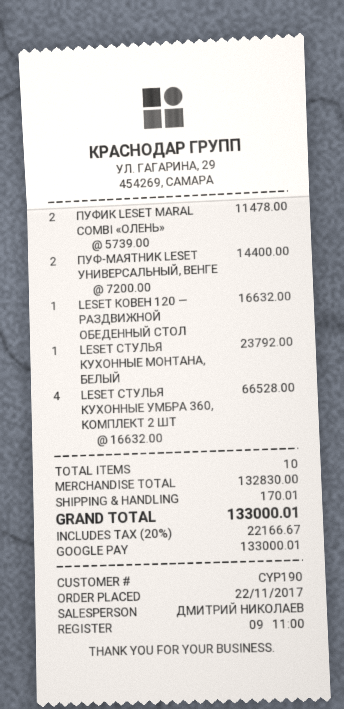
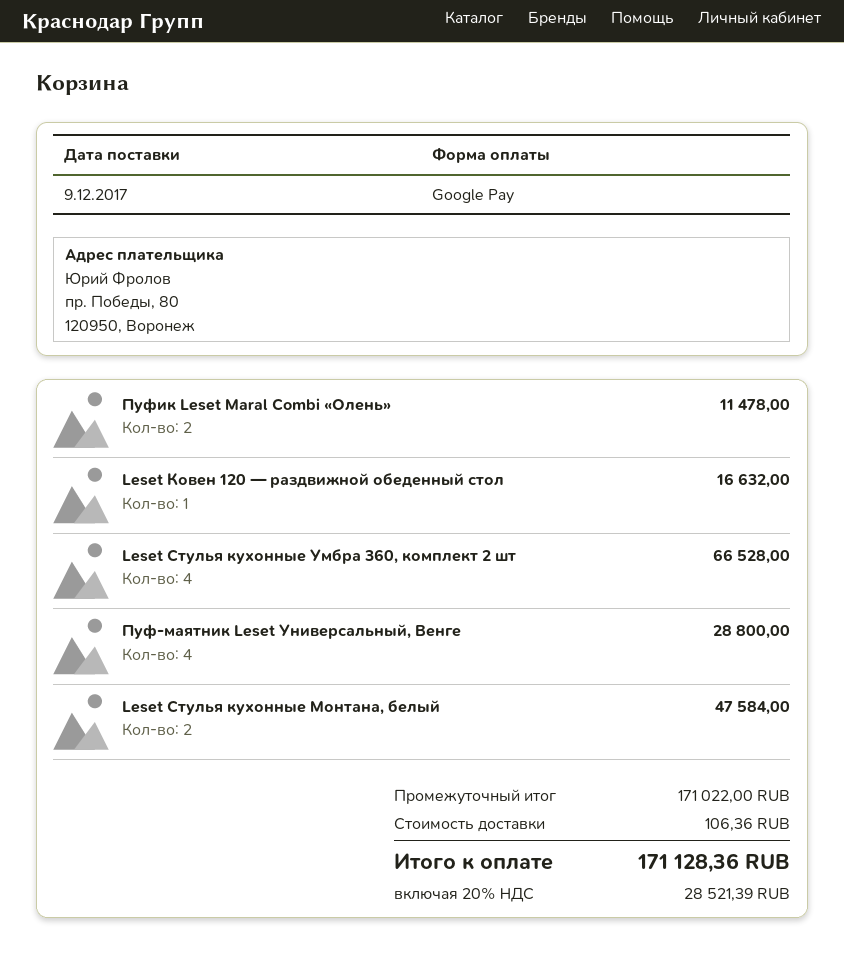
ПУФ-МАЯТНИК LESET УНИВЕРСАЛЬНЫЙ, ВЕНГЕ: 2 for 14400.00 -> 4 for 28800.00
LESET СТУЛЬЯ КУХОННЫЕ МОНТАНА, БЕЛЫЙ: 1 for 23792.00 -> 2 for 47584.00
subtotal: 132830.00 -> 171022.00
shipping: 170.01 -> 106.36
tax: 20% = 22166.67 -> 20% = 28521.39
total: 133000.01 -> 171128.36

